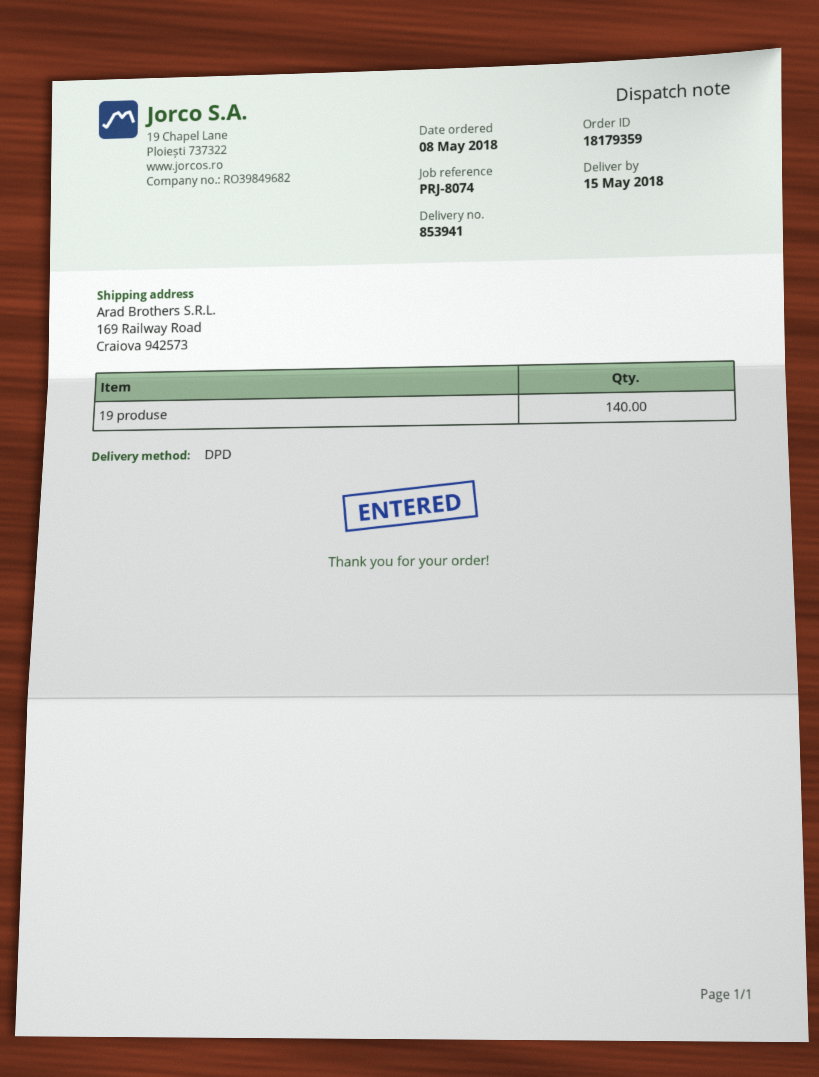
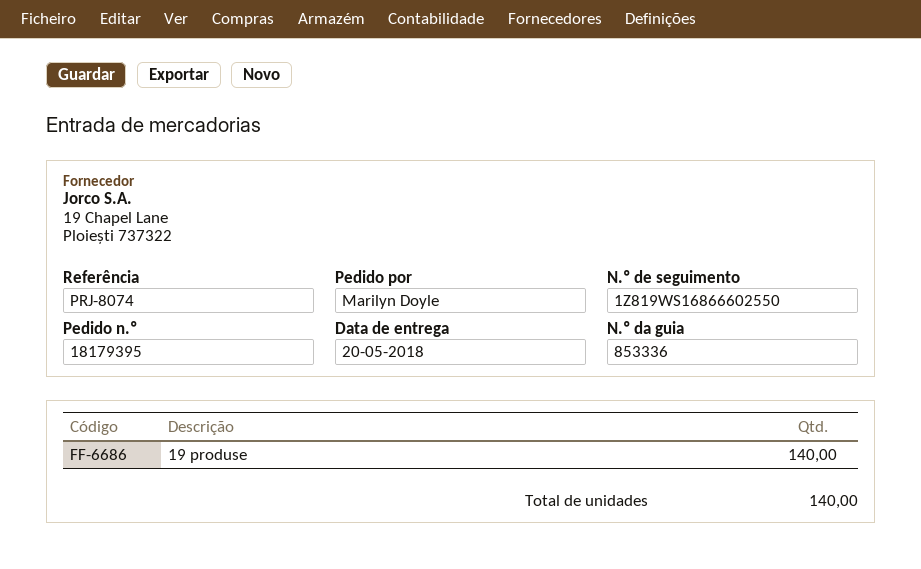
order number: 18179359 -> 18179395
delivery note number: 853941 -> 853336
delivery date: 2018-05-15 -> 2018-05-20

